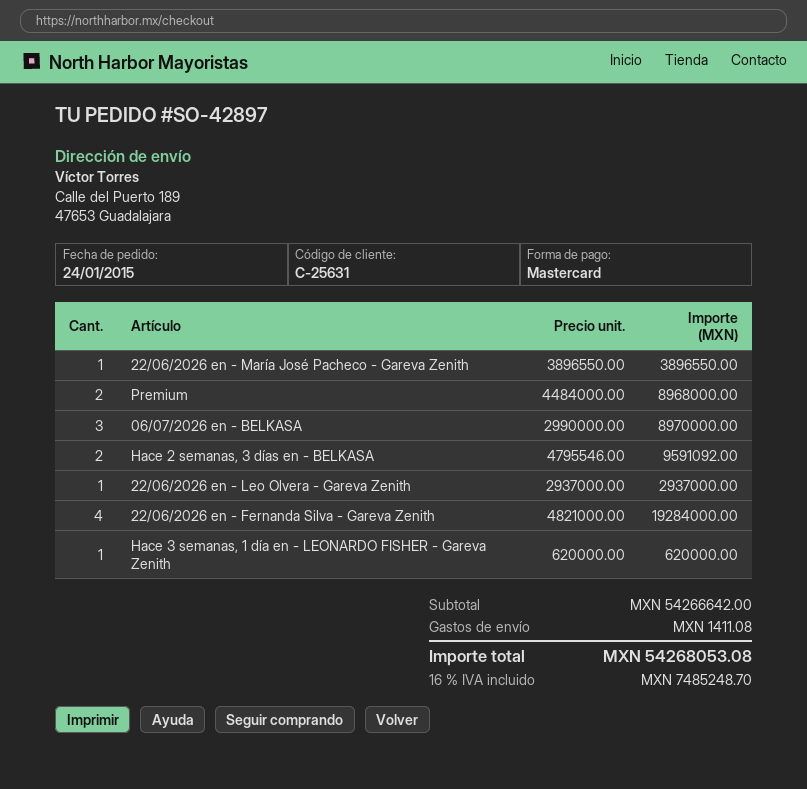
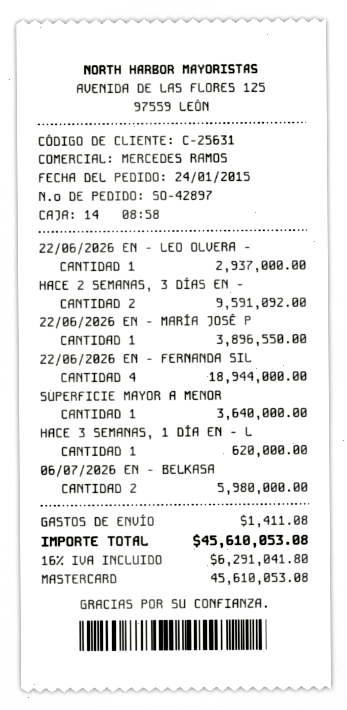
Premium: 2 for 8968000.00 -> none
06/07/2026 en - BELKASA: 3 for 8970000.00 -> 2 for 5980000.00
22/06/2026 en - Fernanda Silva - Gareva Zenith: 4 for 19284000.00 -> 4 for 18944000.00
SUPERFICIE MAYOR A MENOR: none -> 1 for 3640000.00
tax: 16% = 7485248.70 -> 16% = 6291041.80
total: 54268053.08 -> 45610053.08

